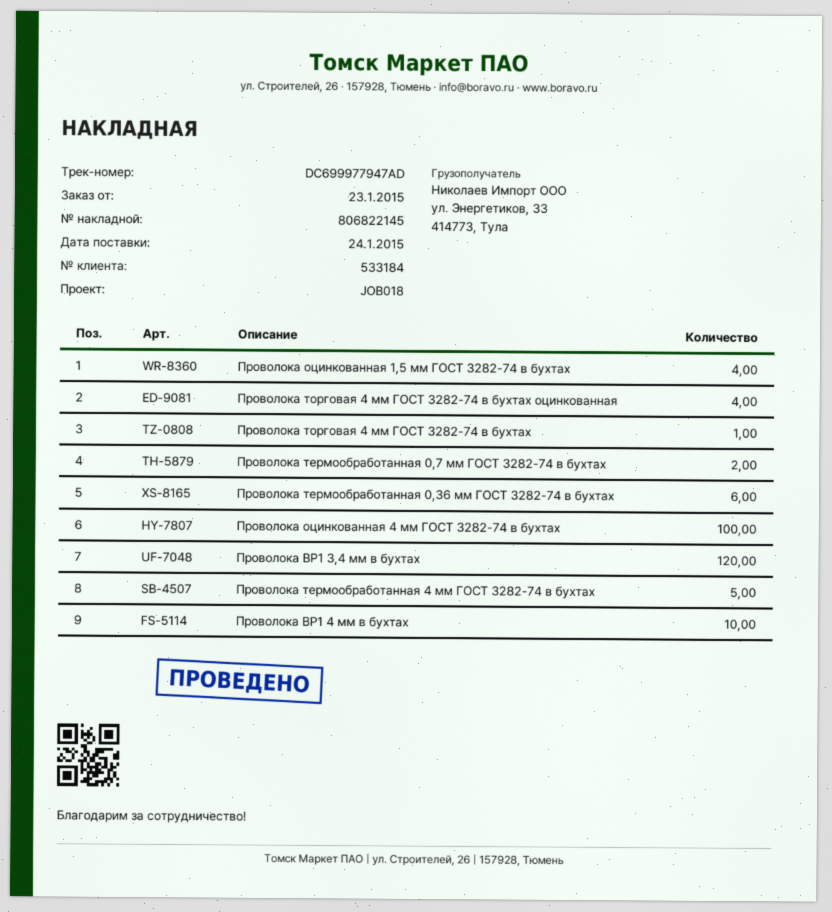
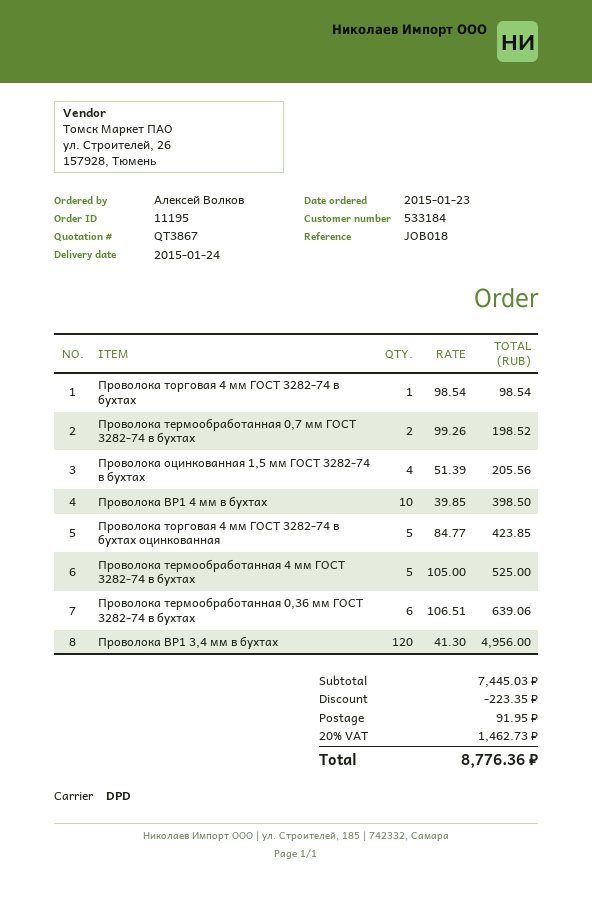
Проволока торговая 4 мм ГОСТ 3282-74 в бухтах оцинкованная: 4 -> 5
Проволока оцинкованная 4 мм ГОСТ 3282-74 в бухтах: 100 -> none

